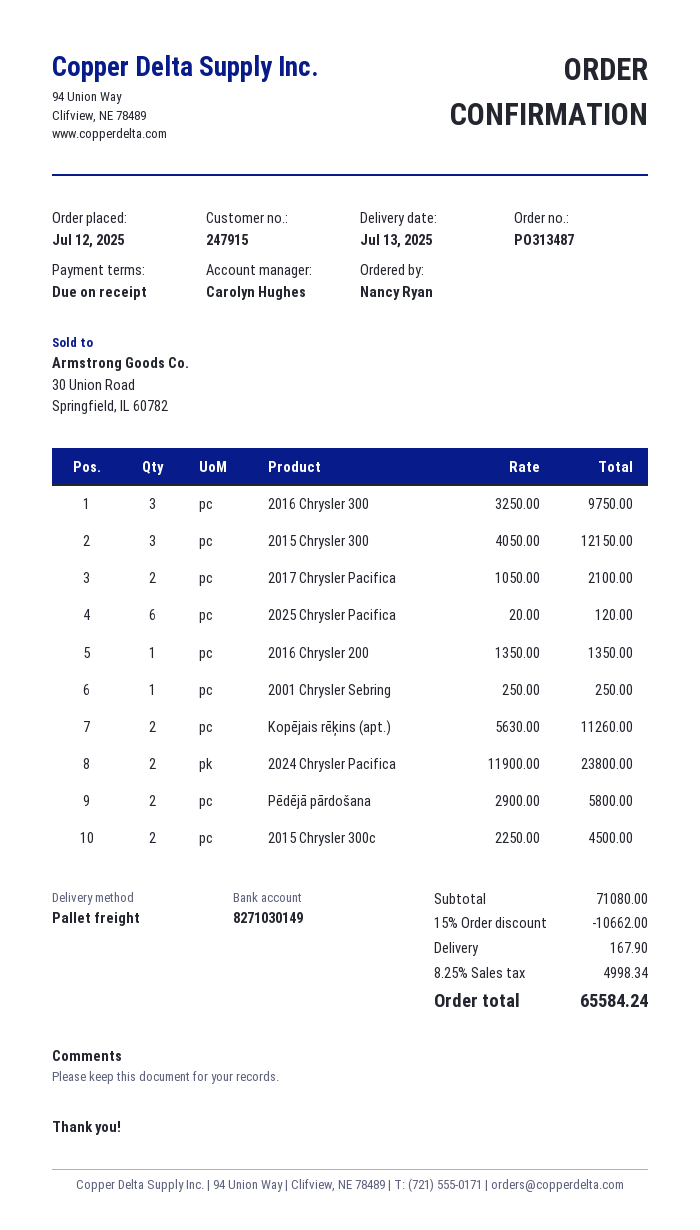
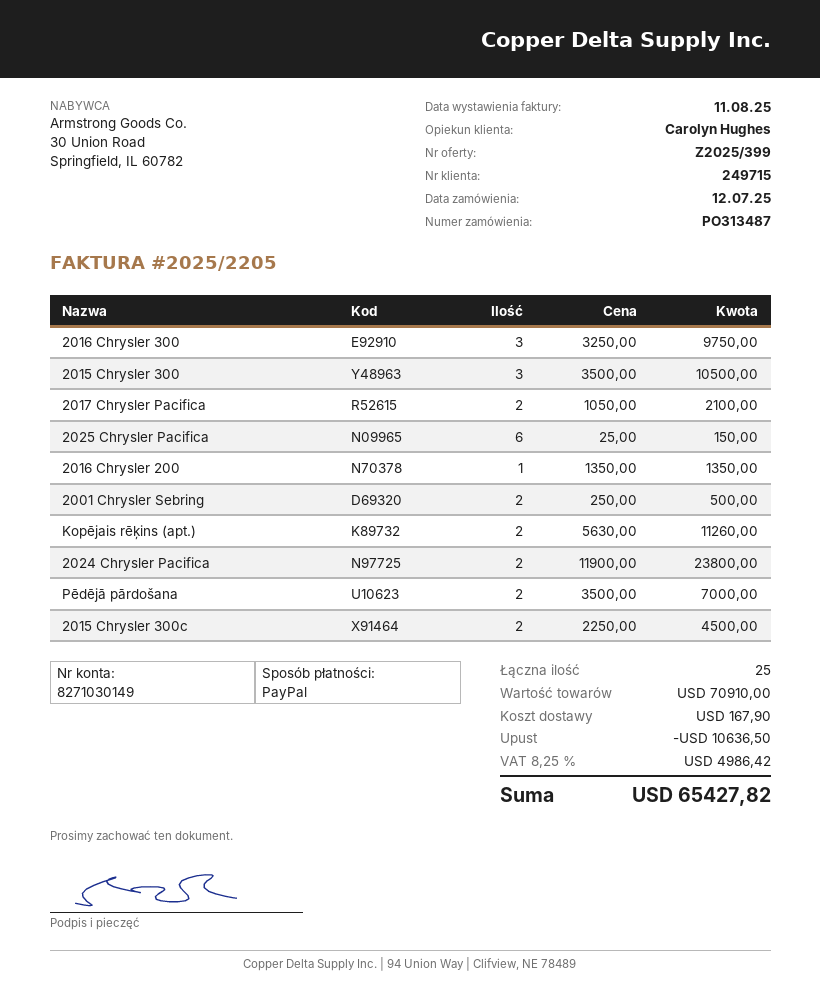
customer number: 247915 -> 249715
2015 Chrysler 300: 3 x 4050.00 = 12150.00 -> 3 x 3500.00 = 10500.00
2025 Chrysler Pacifica: 6 x 20.00 = 120.00 -> 6 x 25.00 = 150.00
2001 Chrysler Sebring: 1 x 250.00 = 250.00 -> 2 x 250.00 = 500.00
Pēdējā pārdošana: 2 x 2900.00 = 5800.00 -> 2 x 3500.00 = 7000.00
subtotal: 71080.00 -> 70910.00
discount: 10662.00 -> 10636.50
tax: 8.25% = 4998.34 -> 8.25% = 4986.42
total: 65584.24 -> 65427.82

